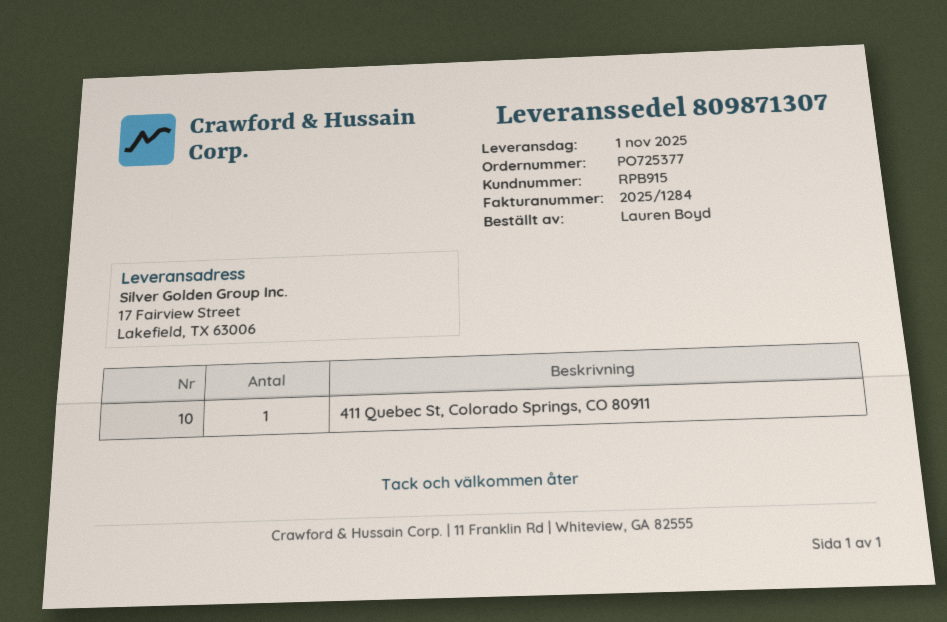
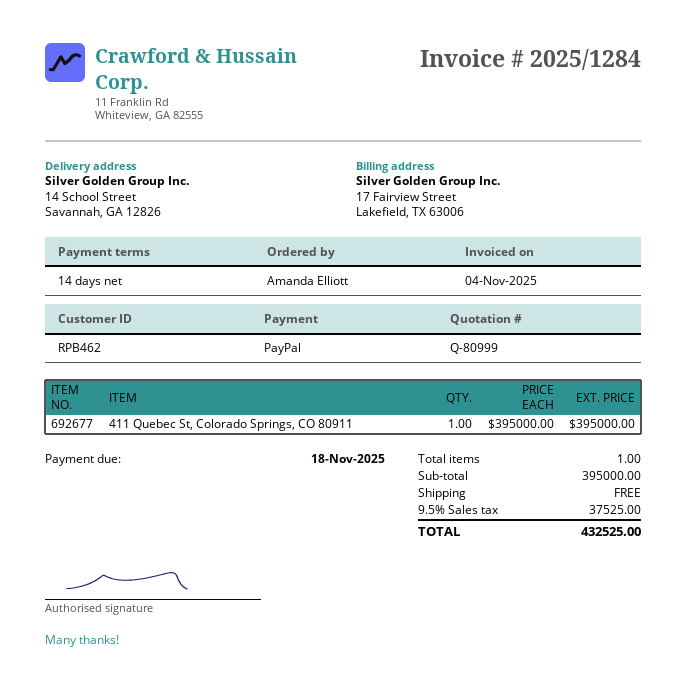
customer number: RPB915 -> RPB462
ordered by: Lauren Boyd -> Amanda Elliott
ship to: 17 Fairview Street, Lakefield, TX 63006 -> 14 School Street, Savannah, GA 12826

